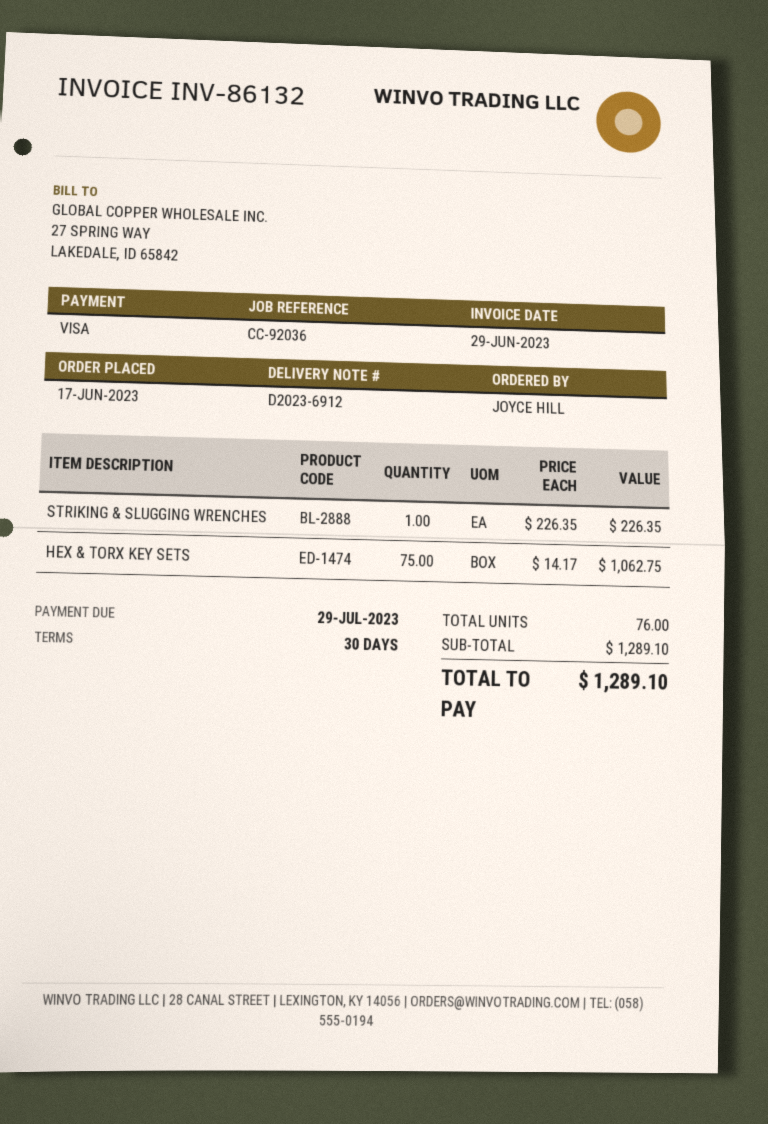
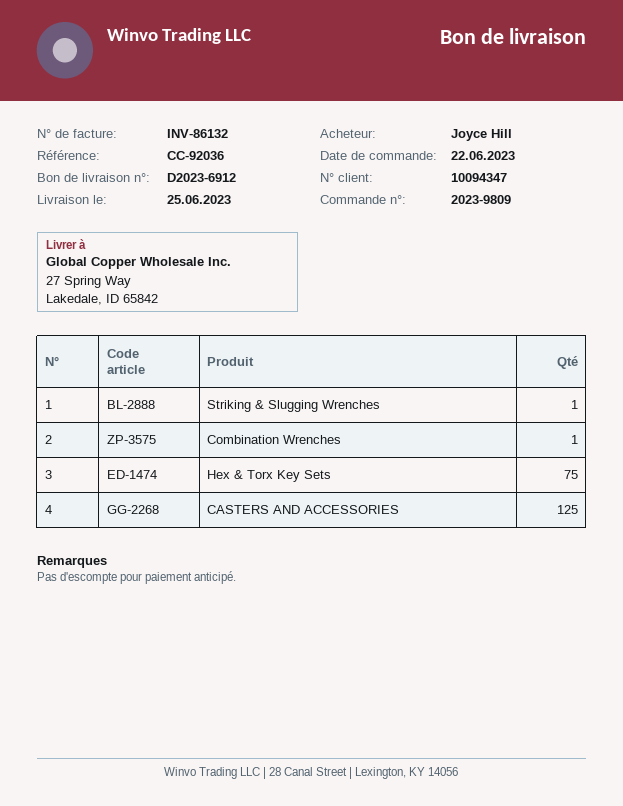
order date: 2023-06-17 -> 2023-06-22
Combination Wrenches: none -> 1
CASTERS AND ACCESSORIES: none -> 125

